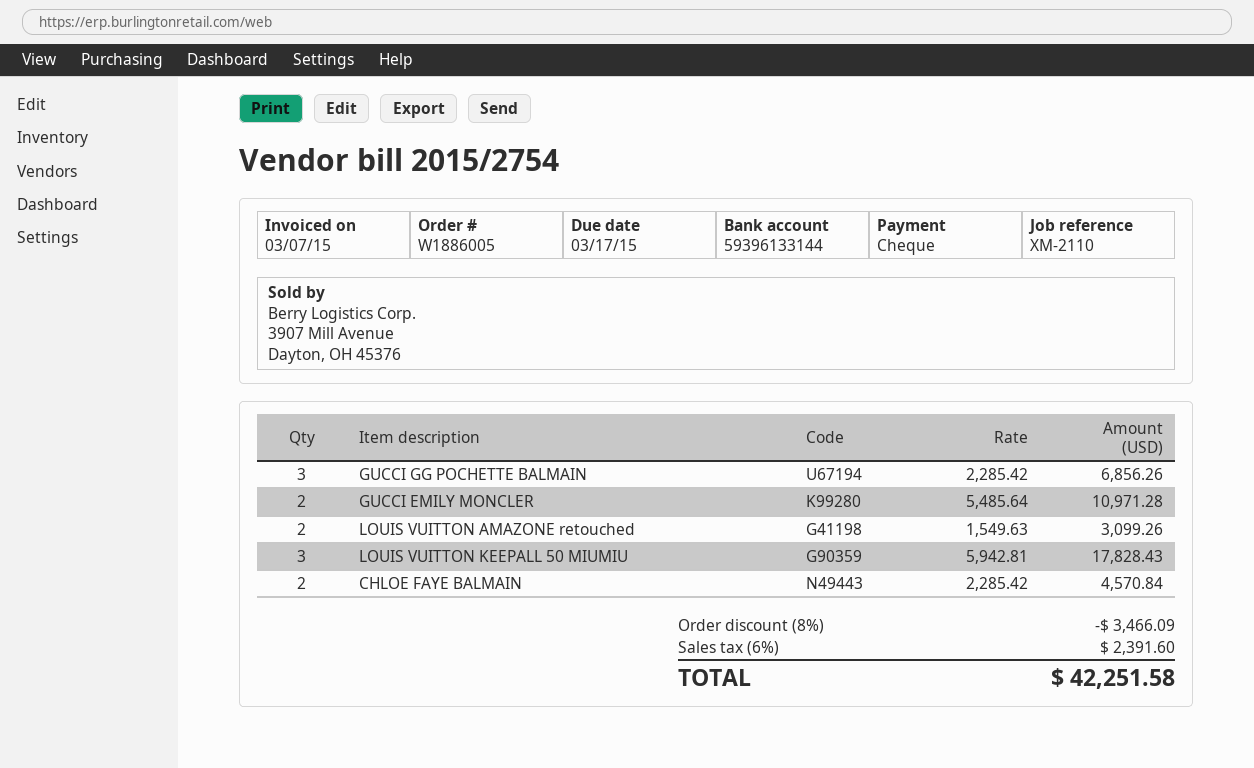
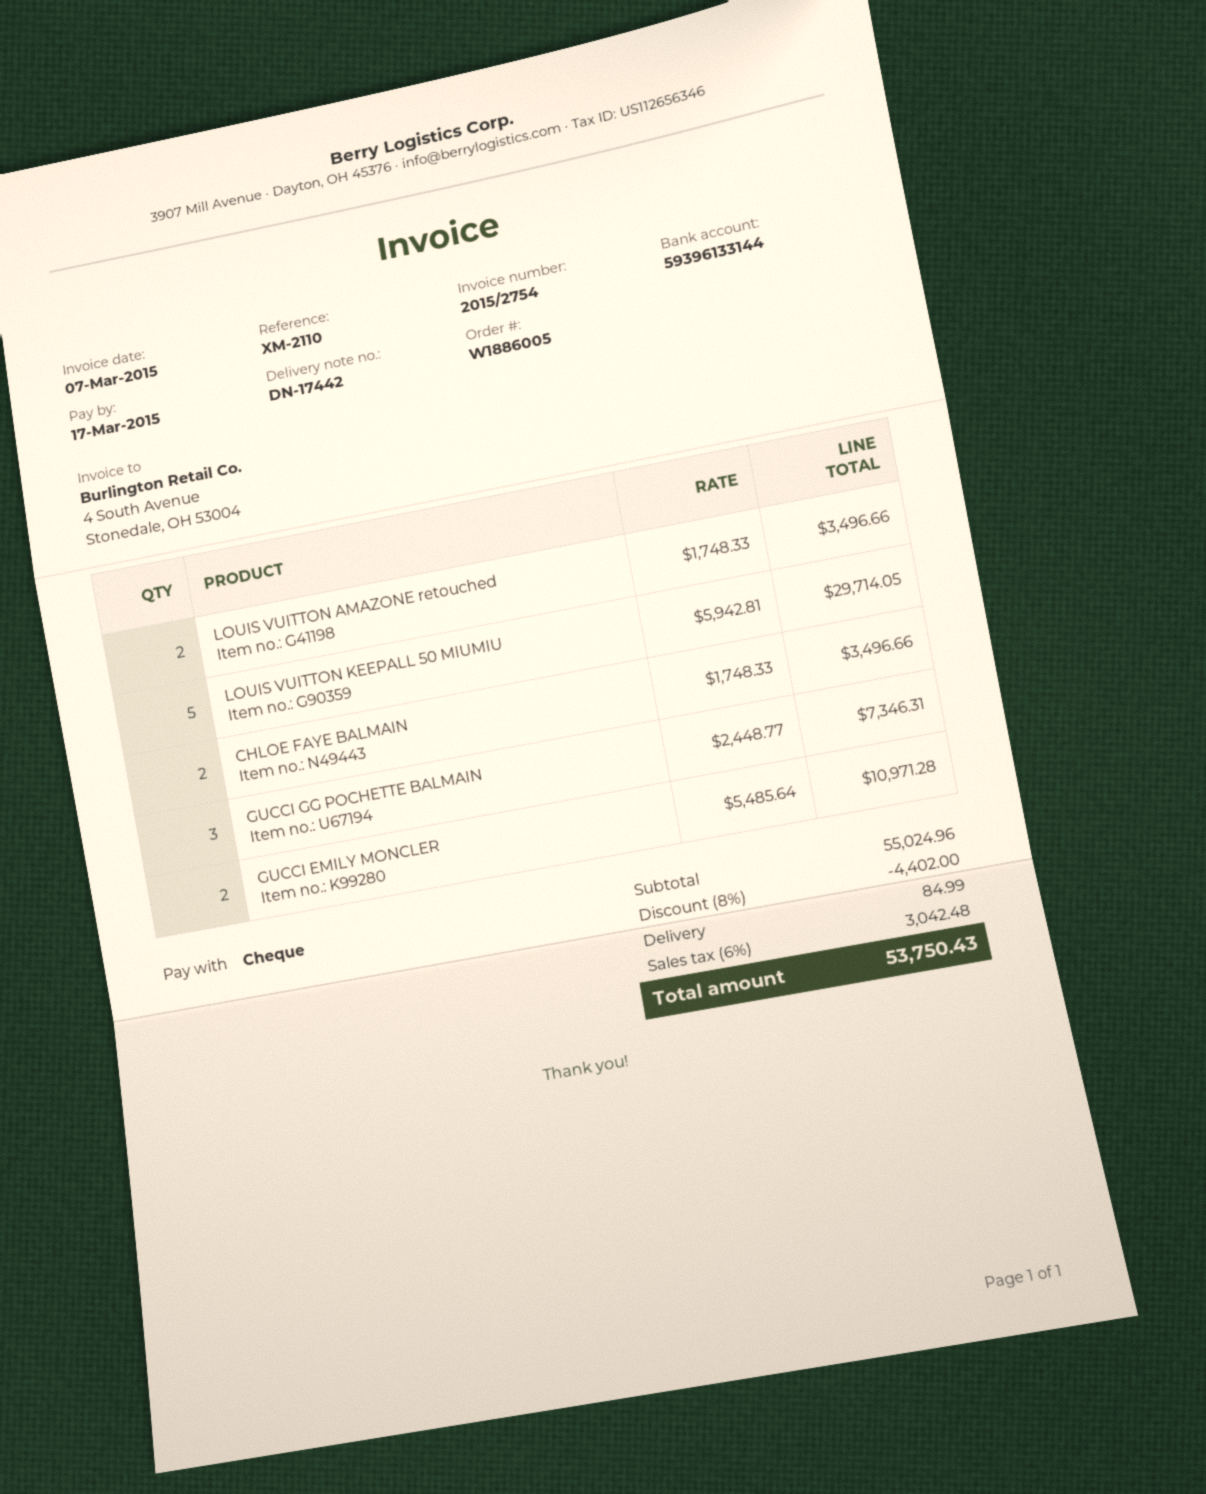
GUCCI GG POCHETTE BALMAIN: 3 x 2285.42 = 6856.26 -> 3 x 2448.77 = 7346.31
LOUIS VUITTON AMAZONE retouched: 2 x 1549.63 = 3099.26 -> 2 x 1748.33 = 3496.66
LOUIS VUITTON KEEPALL 50 MIUMIU: 3 x 5942.81 = 17828.43 -> 5 x 5942.81 = 29714.05
CHLOE FAYE BALMAIN: 2 x 2285.42 = 4570.84 -> 2 x 1748.33 = 3496.66
discount: 8% = 3466.09 -> 8% = 4402.00
shipping: none -> 84.99
tax: 6% = 2391.60 -> 6% = 3042.48
total: 42251.58 -> 53750.43

